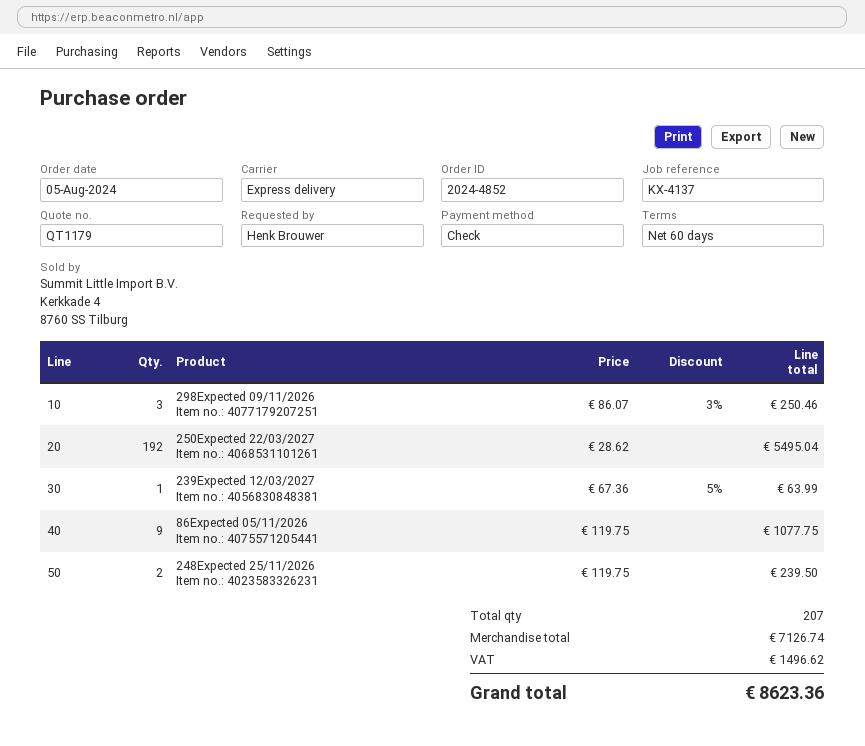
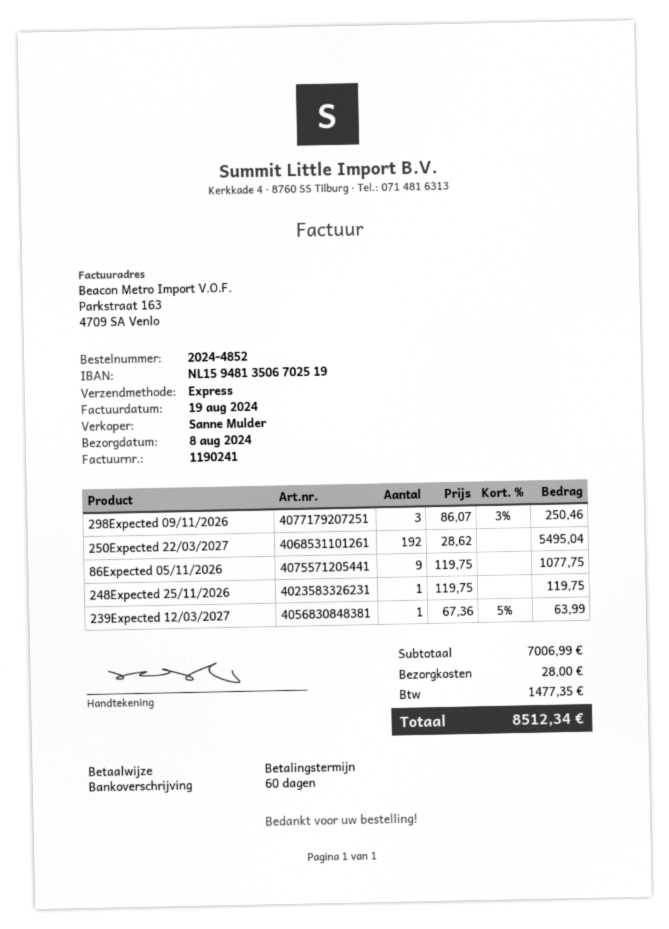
payment method: cheque -> bank transfer
248Expected 25/11/2026: 2 x 119.75 = 239.50 -> 1 x 119.75 = 119.75
subtotal: 7126.74 -> 7006.99
shipping: none -> 28.00
tax: 1496.62 -> 1477.35
total: 8623.36 -> 8512.34

